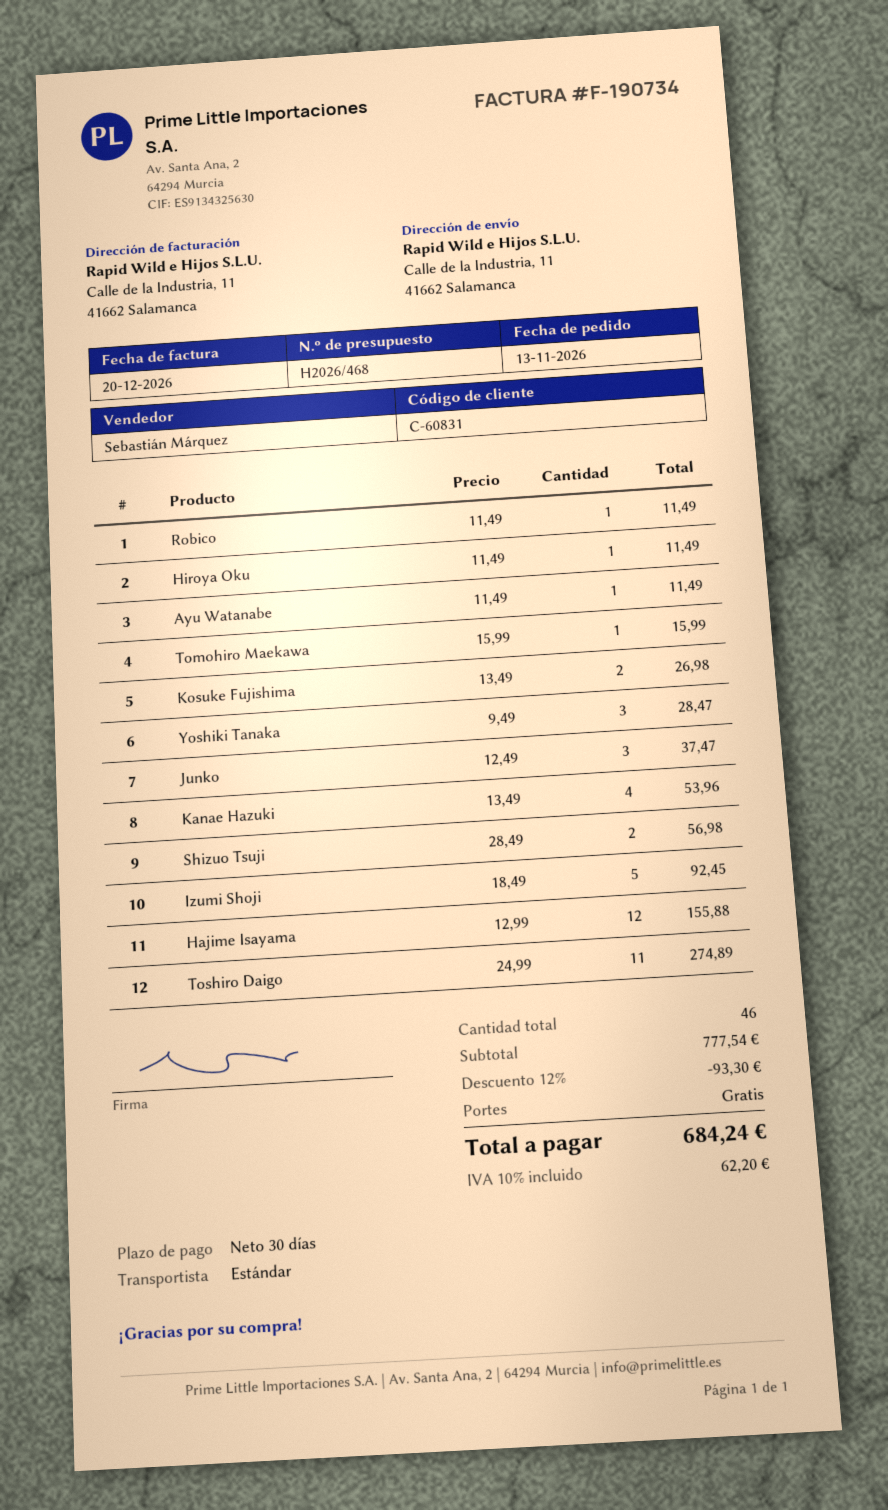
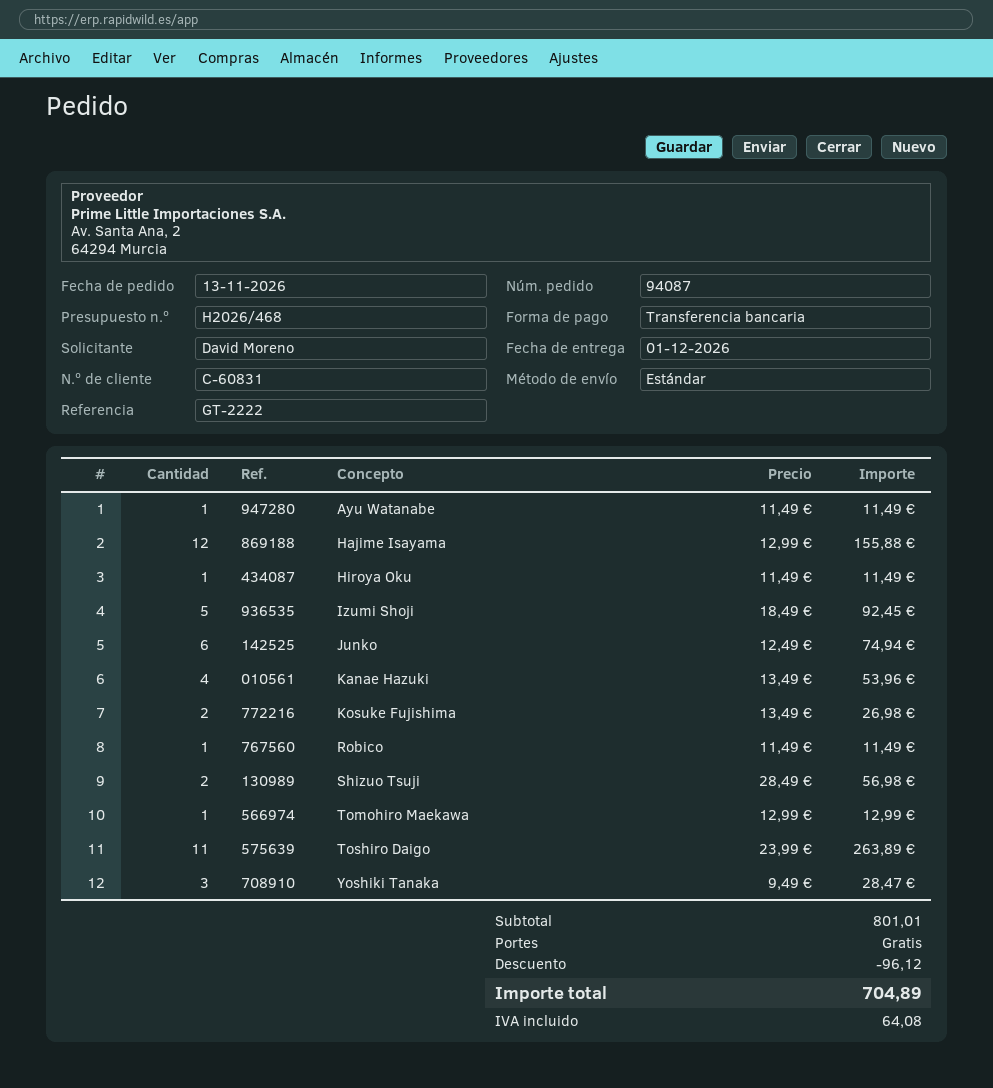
Tomohiro Maekawa: 1 x 15.99 = 15.99 -> 1 x 12.99 = 12.99
Junko: 3 x 12.49 = 37.47 -> 6 x 12.49 = 74.94
Toshiro Daigo: 11 x 24.99 = 274.89 -> 11 x 23.99 = 263.89
subtotal: 777.54 -> 801.01
discount: 93.30 -> 96.12
tax: 62.20 -> 64.08
total: 684.24 -> 704.89

